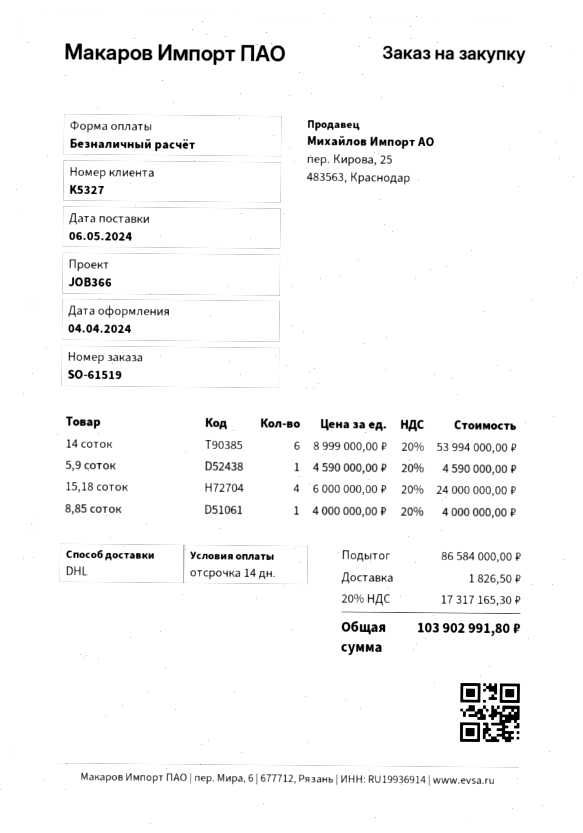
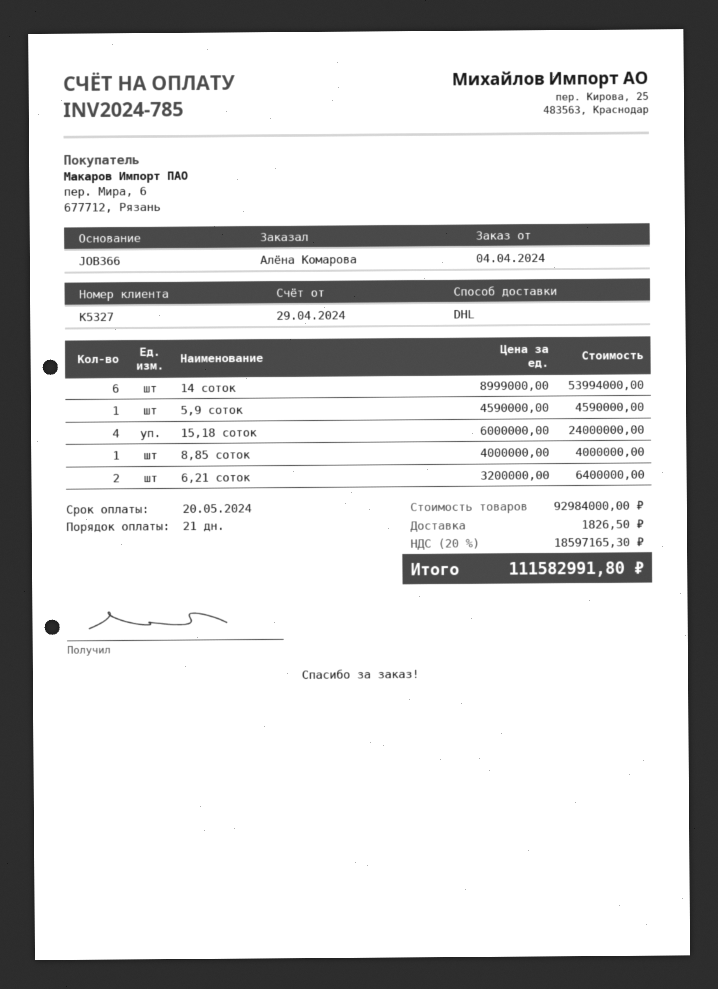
payment terms: 14 days -> 21 days
6,21 соток: none -> 2 x 3200000.00 = 6400000.00
subtotal: 86584000.00 -> 92984000.00
tax: 20% = 17317165.30 -> 20% = 18597165.30
total: 103902991.80 -> 111582991.80

